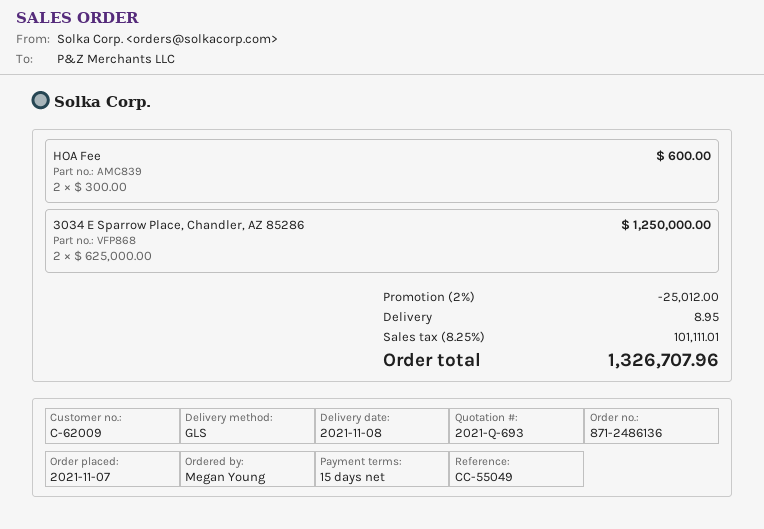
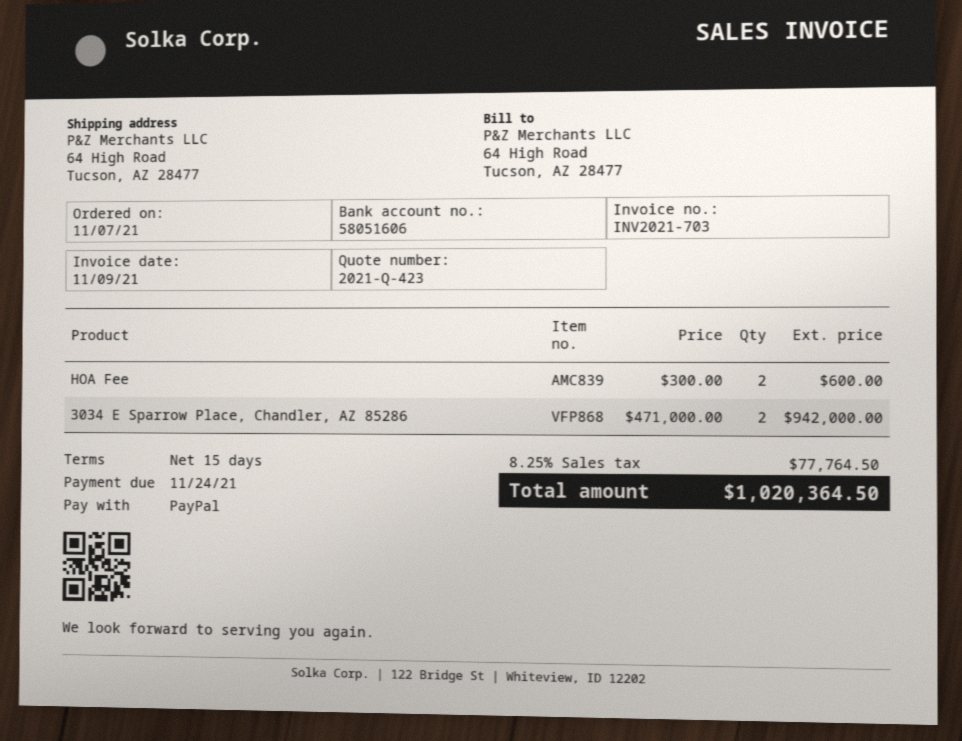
quote number: 2021-Q-693 -> 2021-Q-423
3034 E Sparrow Place, Chandler, AZ 85286: 2 x 625000.00 = 1250000.00 -> 2 x 471000.00 = 942000.00
discount: 2% = 25012.00 -> none
shipping: 8.95 -> none
tax: 8.25% = 101111.01 -> 8.25% = 77764.50
total: 1326707.96 -> 1020364.50

